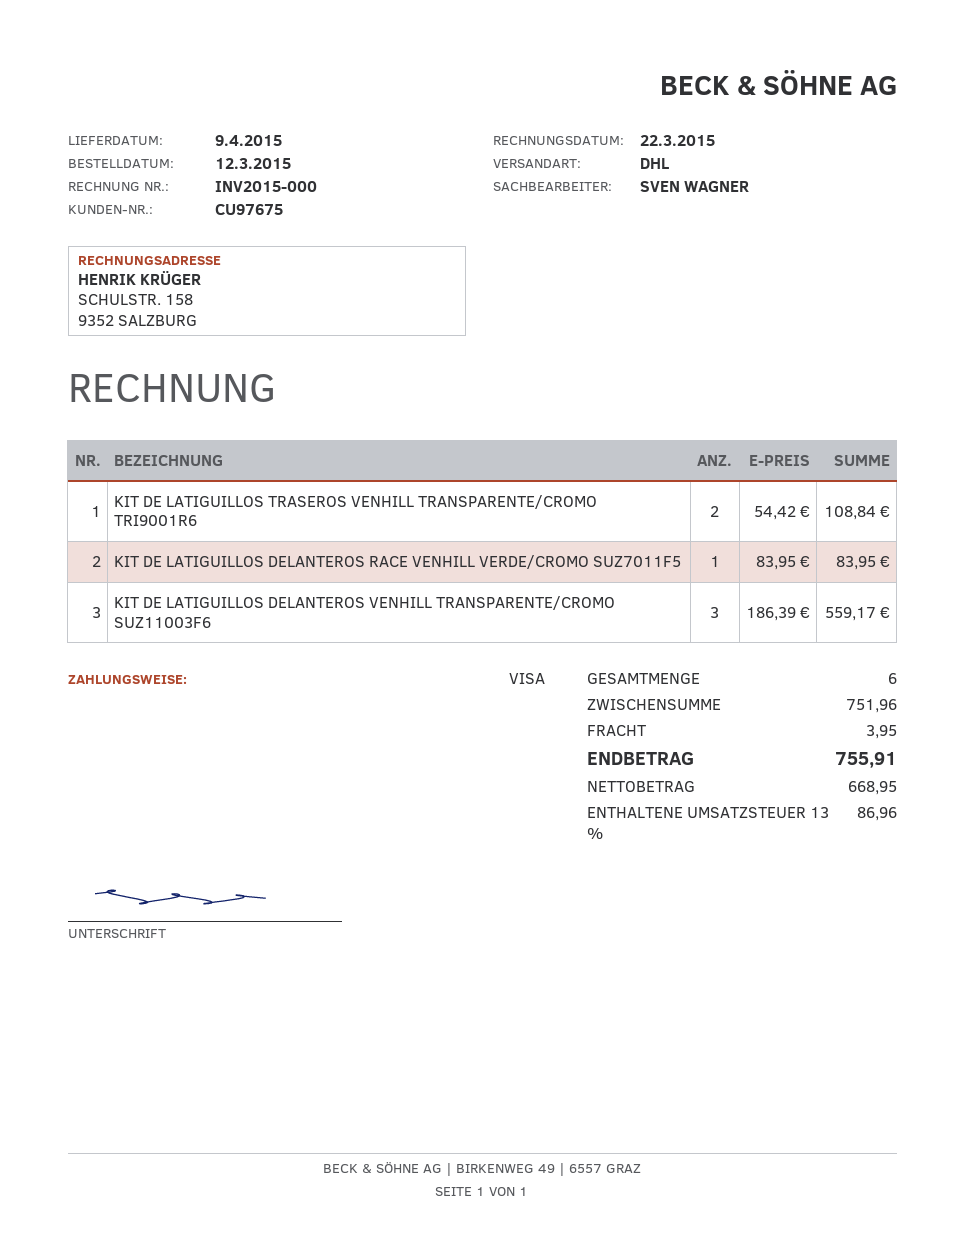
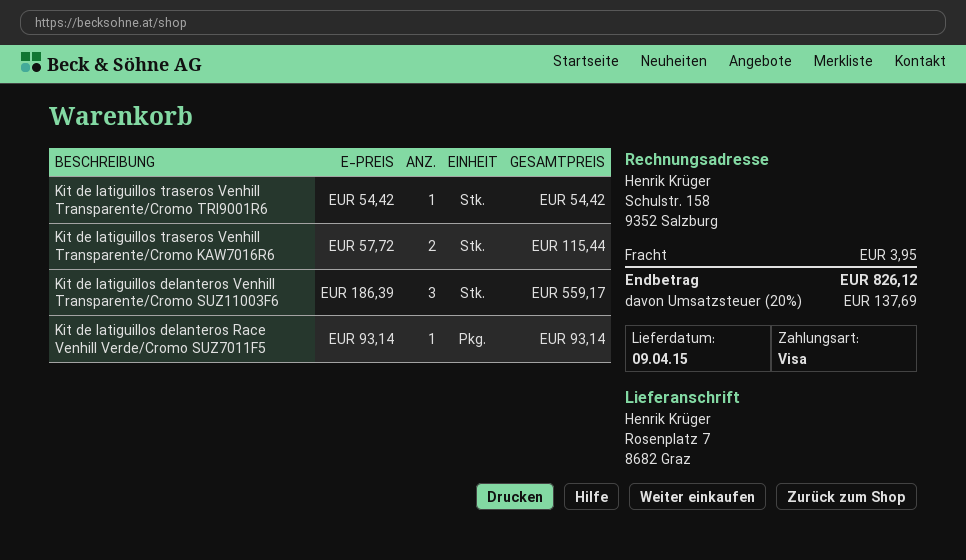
KIT DE LATIGUILLOS TRASEROS VENHILL TRANSPARENTE/CROMO TRI9001R6: 2 x 54.42 = 108.84 -> 1 x 54.42 = 54.42
KIT DE LATIGUILLOS DELANTEROS RACE VENHILL VERDE/CROMO SUZ7011F5: 1 x 83.95 = 83.95 -> 1 x 93.14 = 93.14
Kit de latiguillos traseros Venhill Transparente/Cromo KAW7016R6: none -> 2 x 57.72 = 115.44
tax: 13% = 86.96 -> 20% = 137.69
total: 755.91 -> 826.12

